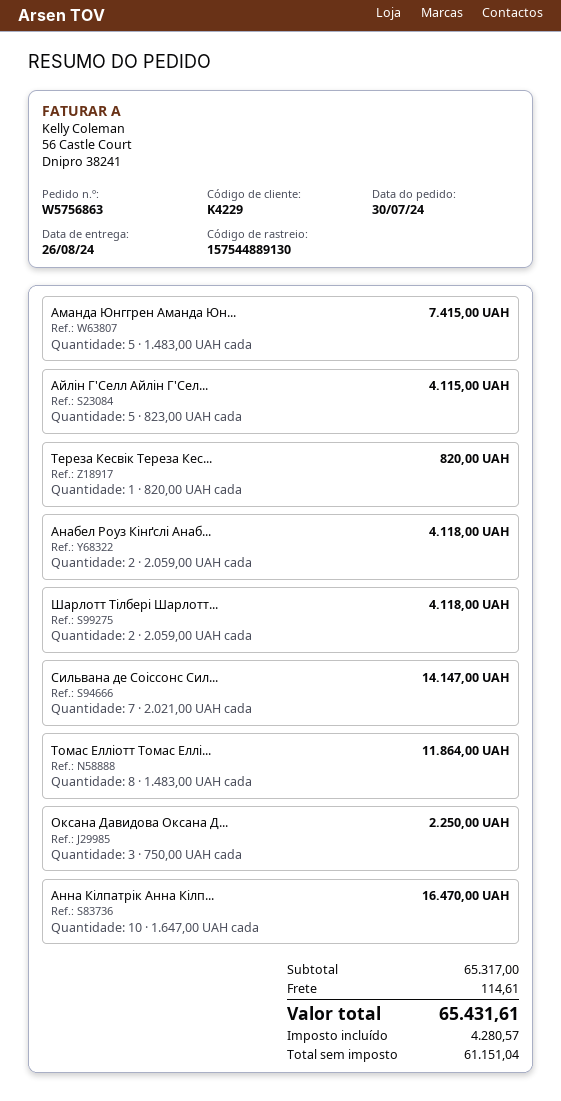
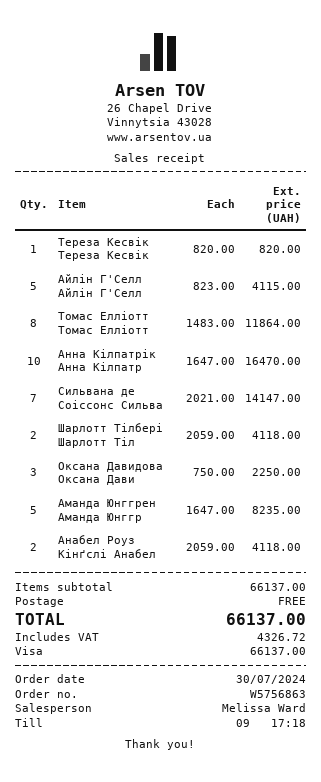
Аманда Юнггрен Аманда Юн...: 5 x 1483.00 = 7415.00 -> 5 x 1647.00 = 8235.00
subtotal: 65317.00 -> 66137.00
shipping: 114.61 -> 0.00
tax: 4280.57 -> 4326.72
total: 65431.61 -> 66137.00

